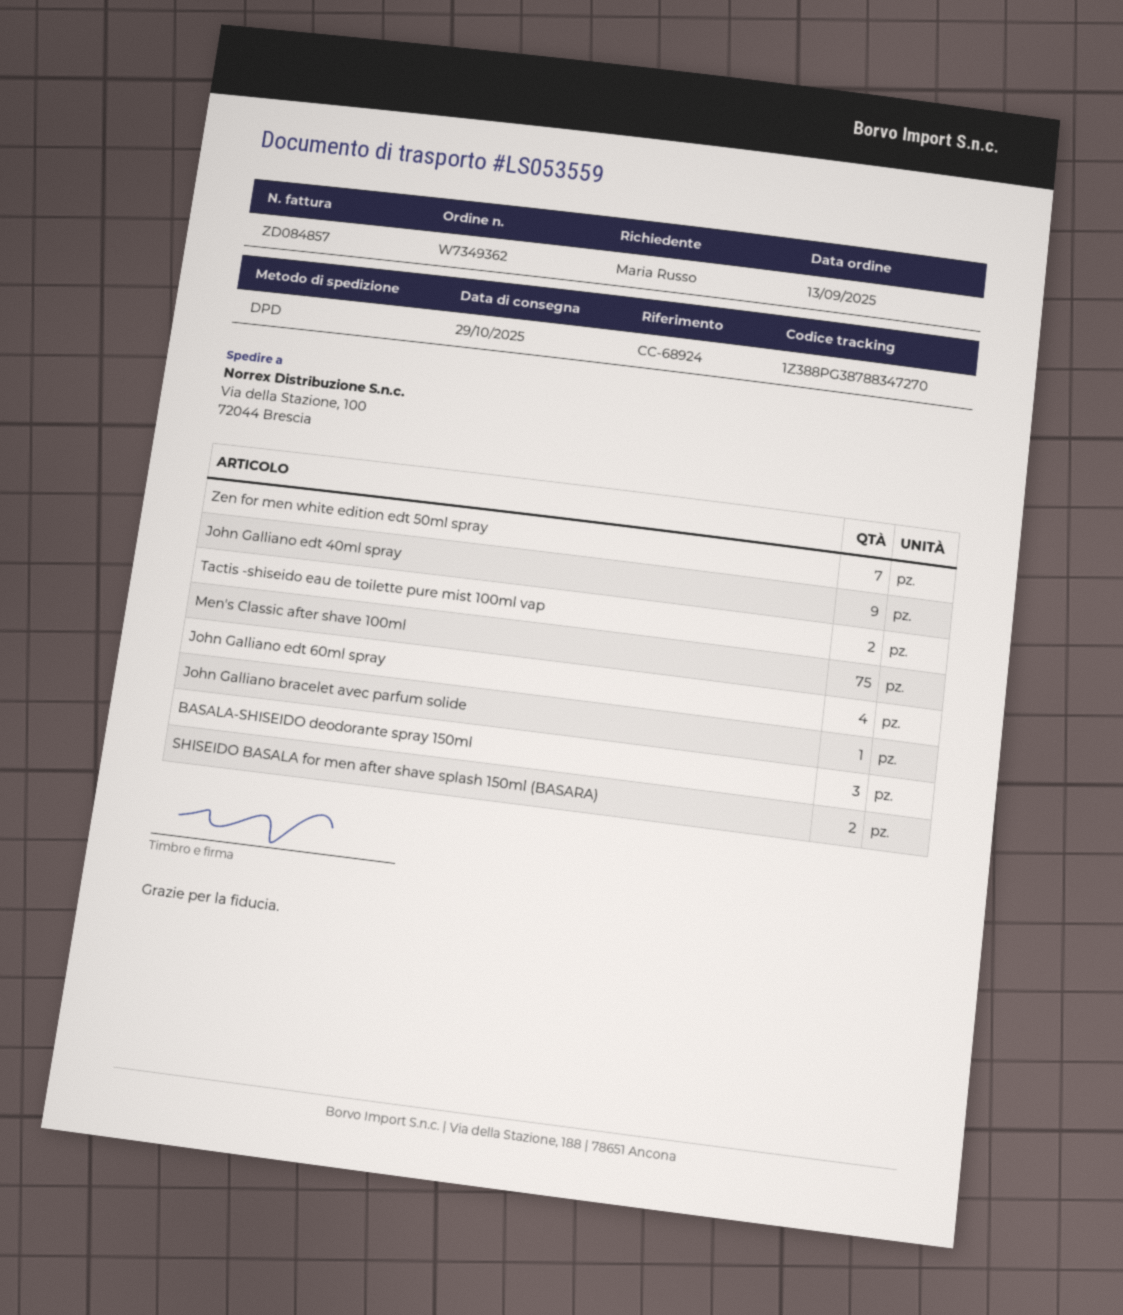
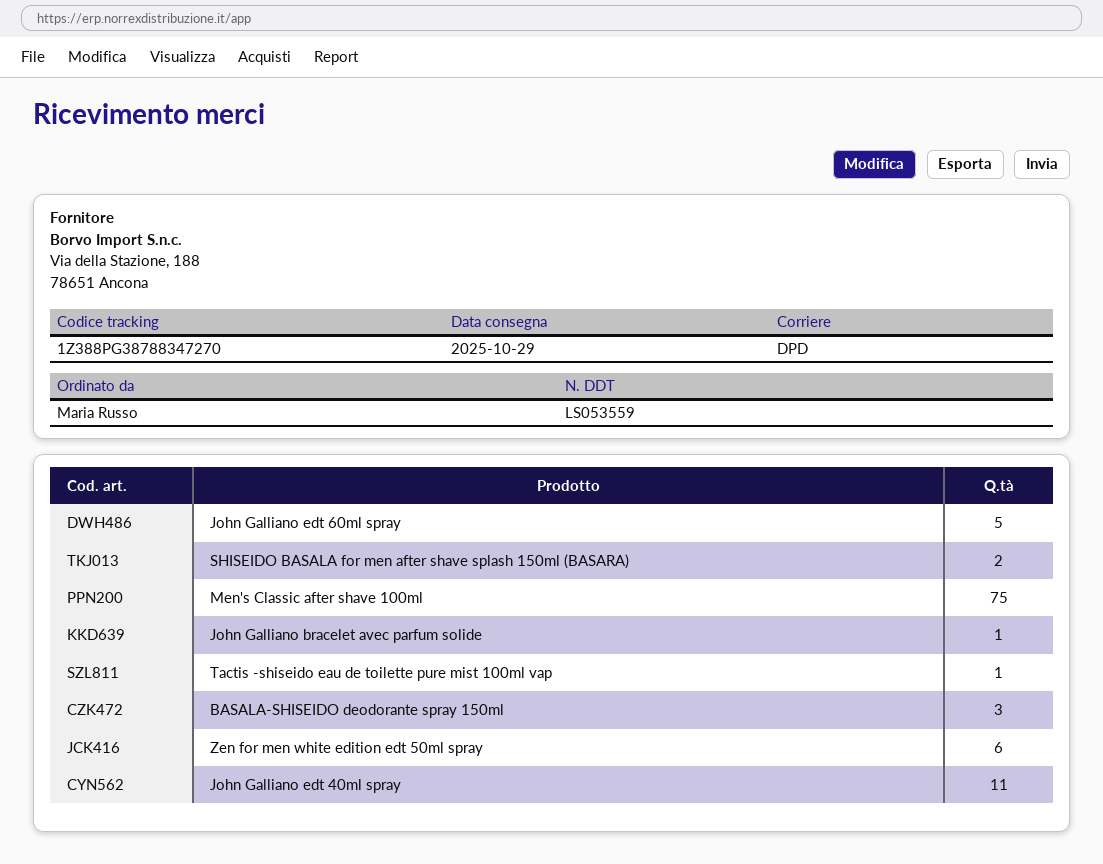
Zen for men white edition edt 50ml spray: 7 -> 6
John Galliano edt 40ml spray: 9 -> 11
Tactis -shiseido eau de toilette pure mist 100ml vap: 2 -> 1
John Galliano edt 60ml spray: 4 -> 5

